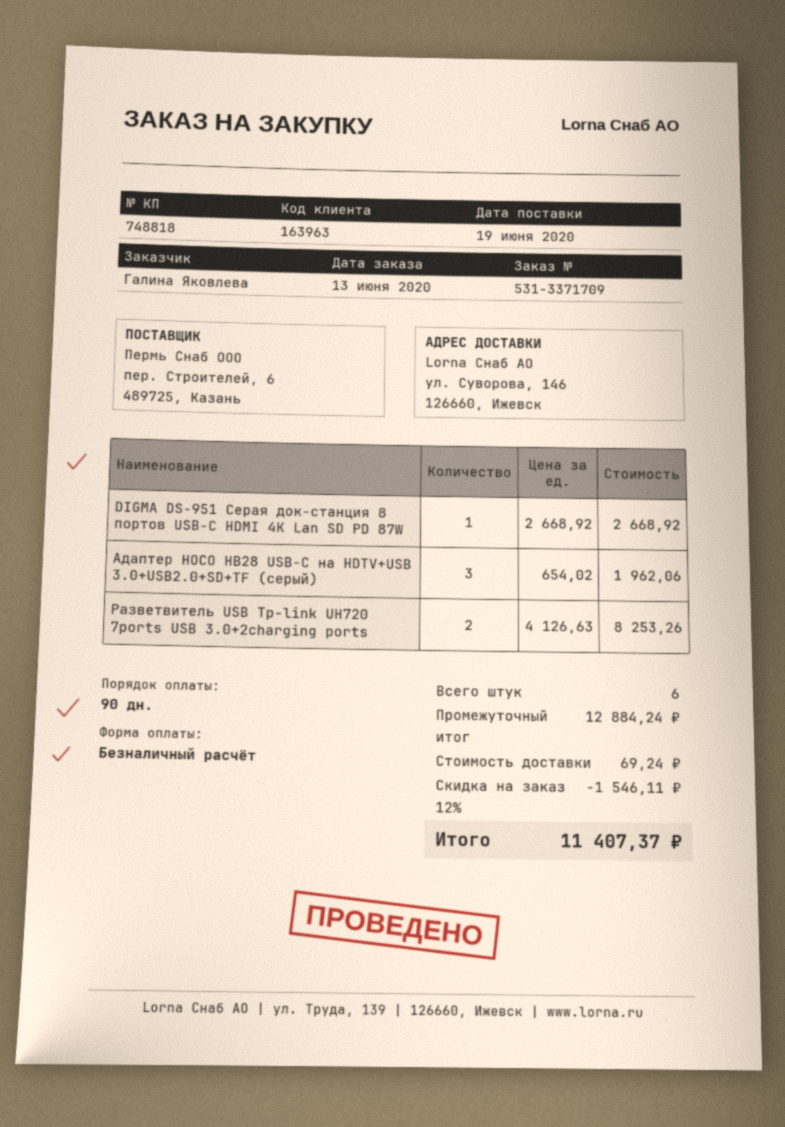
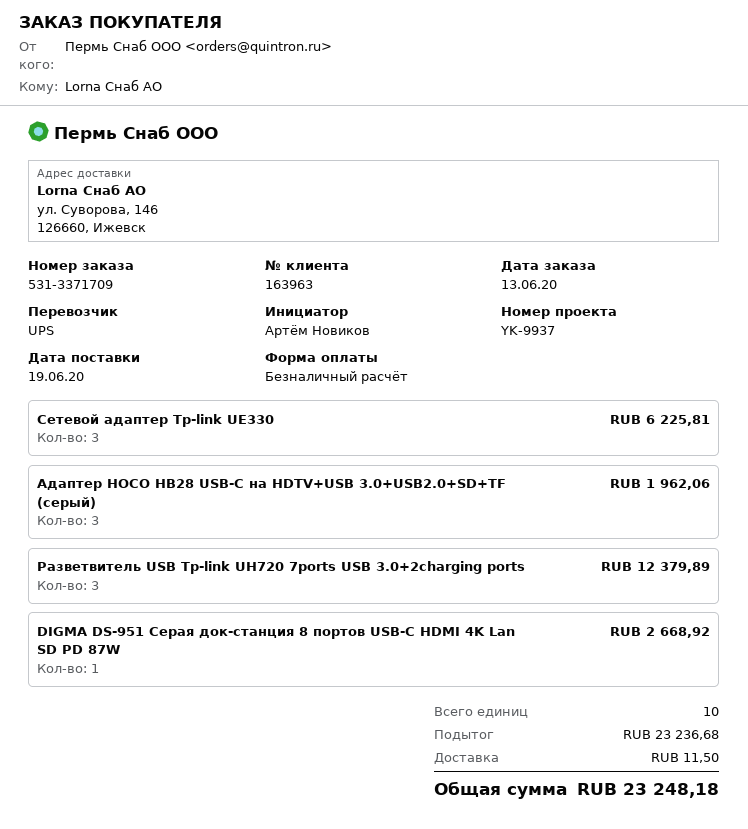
ordered by: Галина Яковлева -> Артём Новиков
Разветвитель USB Tp-link UH720 7ports USB 3.0+2charging ports: 2 for 8253.26 -> 3 for 12379.89
Сетевой адаптер Tp-link UE330: none -> 3 for 6225.81
total quantity: 6 -> 10
subtotal: 12884.24 -> 23236.68
discount: 12% = 1546.11 -> none
shipping: 69.24 -> 11.50
total: 11407.37 -> 23248.18

